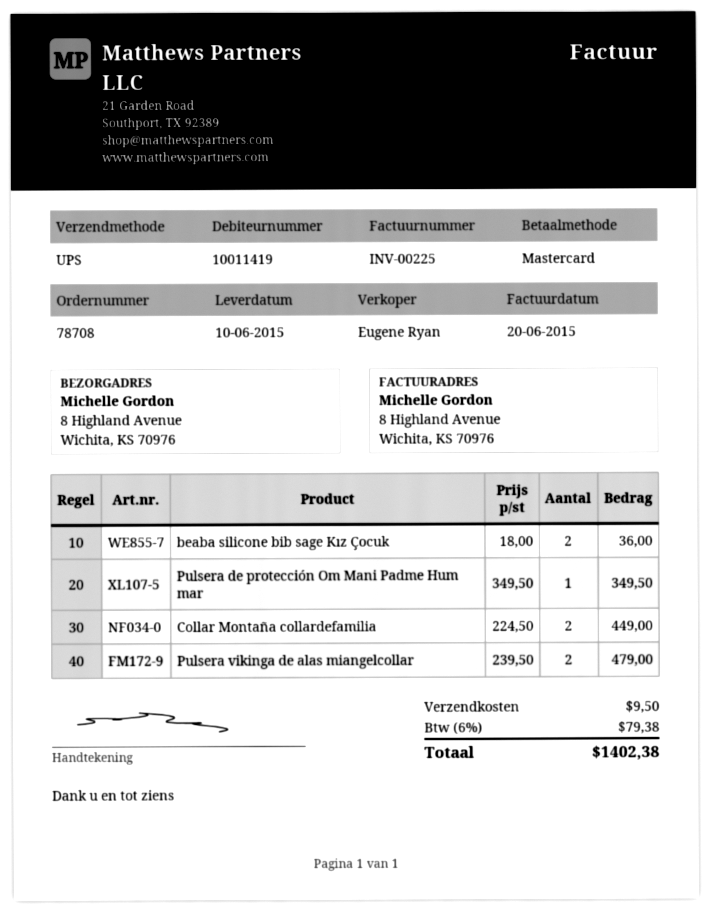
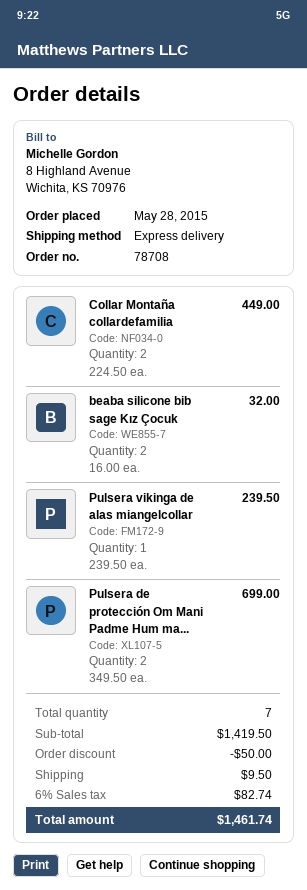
shipping method: UPS -> express
beaba silicone bib sage Kız Çocuk: 2 x 18.00 = 36.00 -> 2 x 16.00 = 32.00
Pulsera de protección Om Mani Padme Hum mar: 1 x 349.50 = 349.50 -> 2 x 349.50 = 699.00
Pulsera vikinga de alas miangelcollar: 2 x 239.50 = 479.00 -> 1 x 239.50 = 239.50
discount: none -> 50.00
tax: 6% = 79.38 -> 6% = 82.74
total: 1402.38 -> 1461.74

